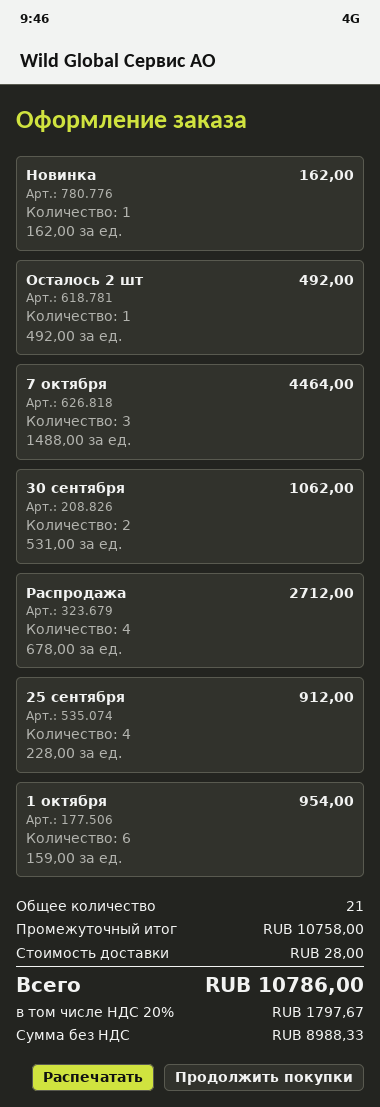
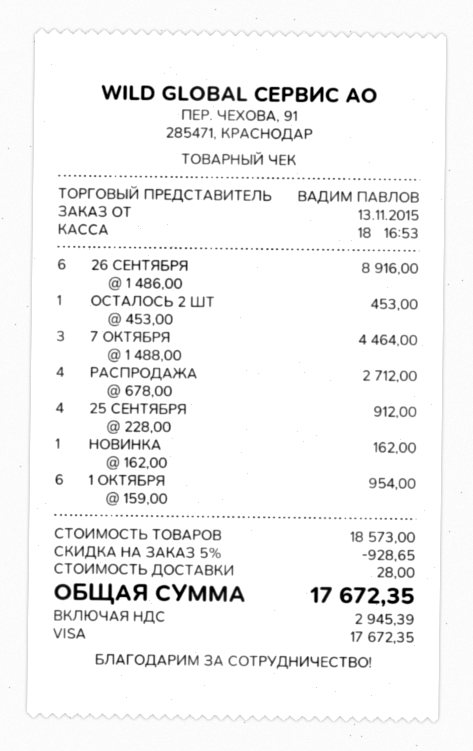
Осталось 2 шт: 1 x 492.00 = 492.00 -> 1 x 453.00 = 453.00
30 сентября: 2 x 531.00 = 1062.00 -> none
26 СЕНТЯБРЯ: none -> 6 x 1486.00 = 8916.00
subtotal: 10758.00 -> 18573.00
discount: none -> 5% = 928.65
tax: 1797.67 -> 2945.39
total: 10786.00 -> 17672.35

